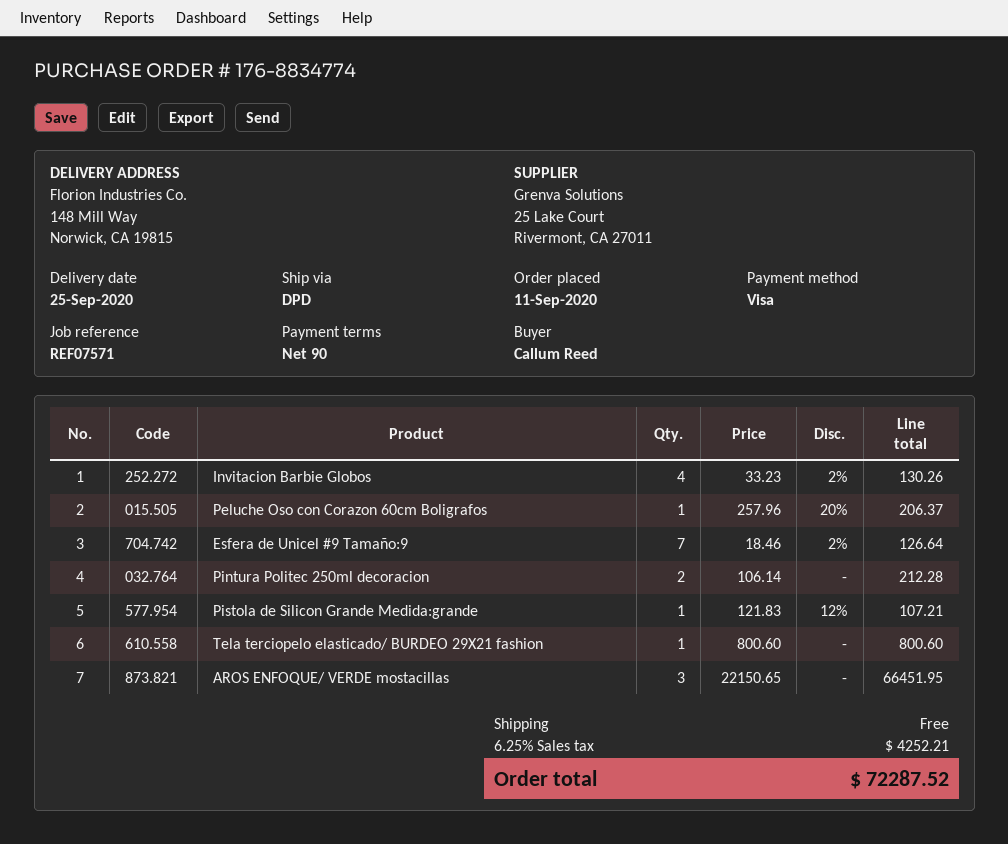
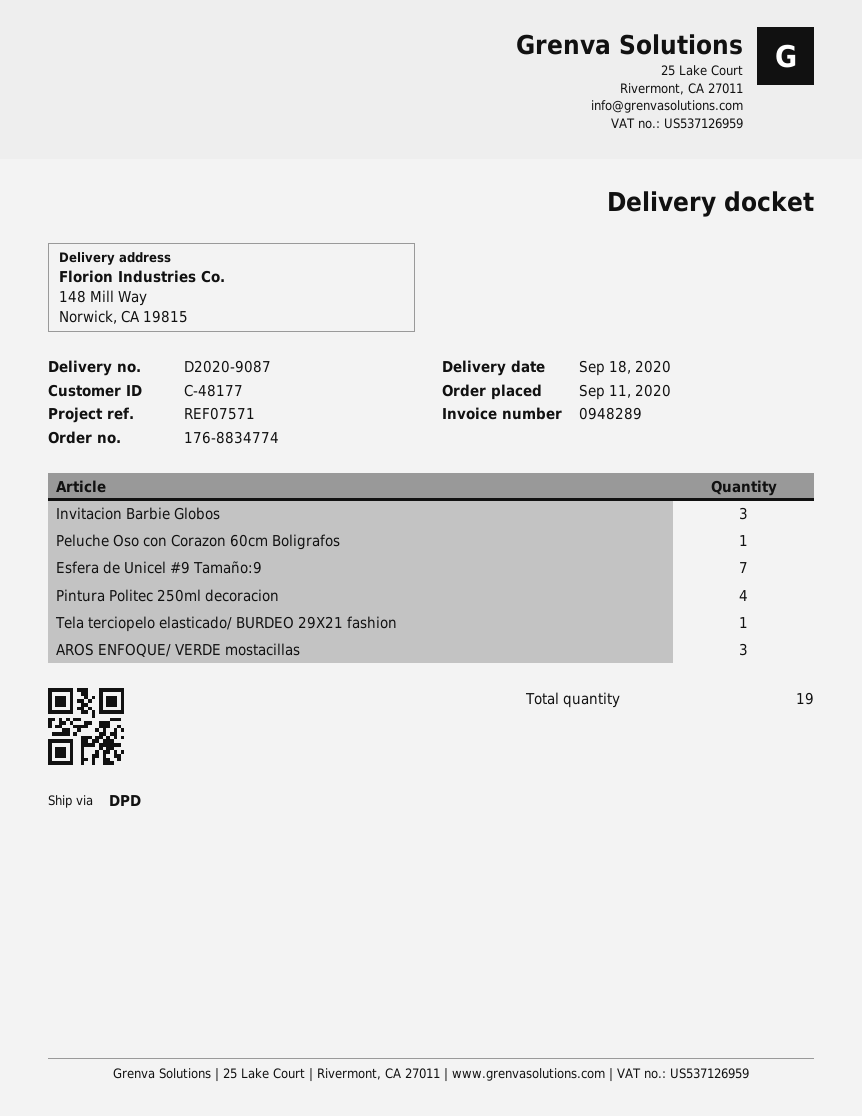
delivery date: 2020-09-25 -> 2020-09-18
Invitacion Barbie Globos: 4 -> 3
Pintura Politec 250ml decoracion: 2 -> 4
Pistola de Silicon Grande Medida:grande: 1 -> none

